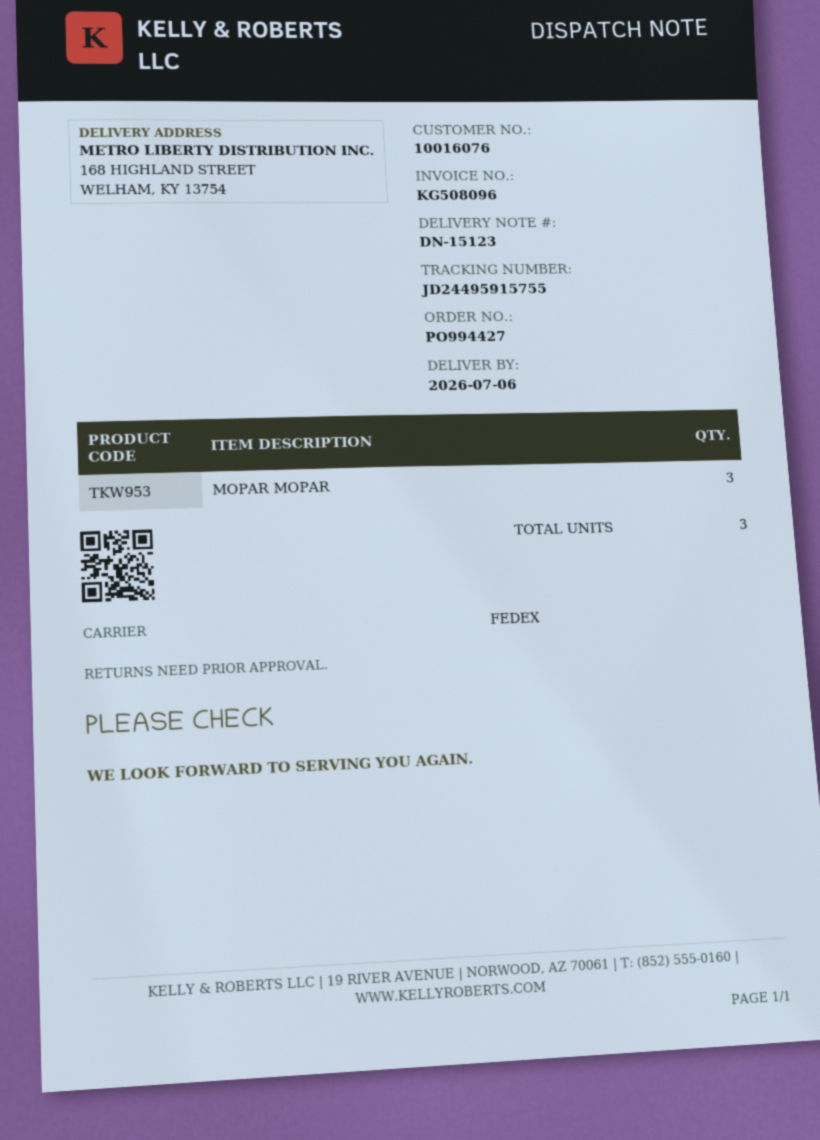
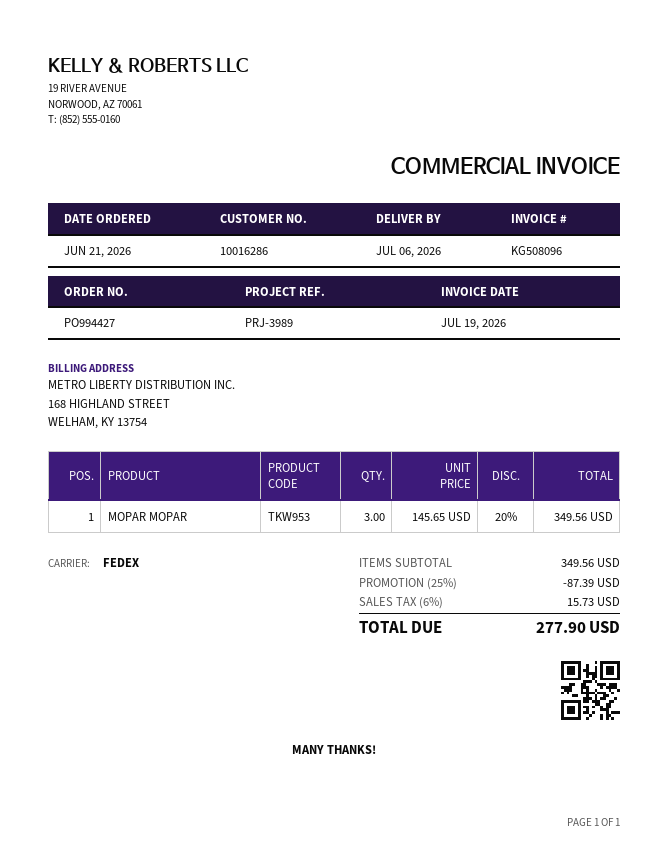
customer number: 10016076 -> 10016286

